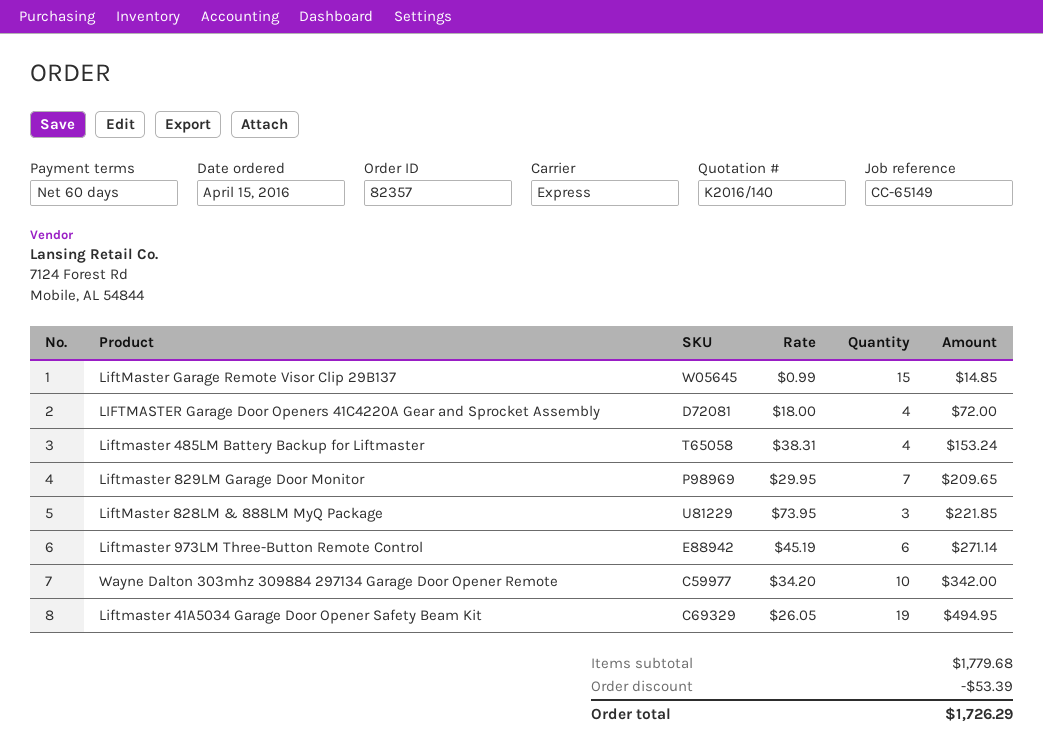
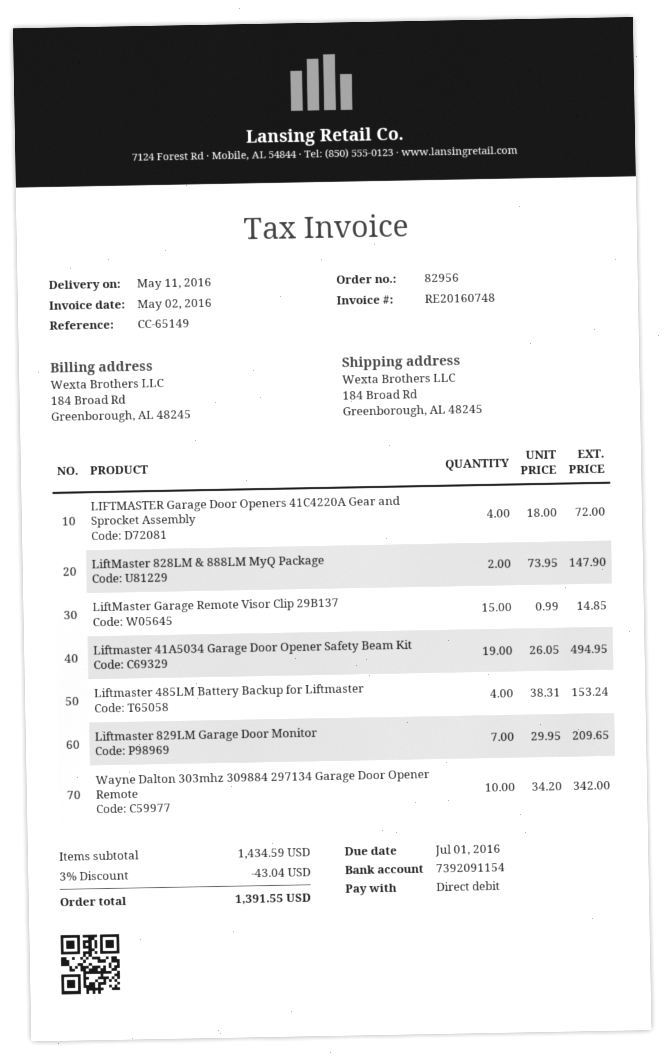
order number: 82357 -> 82956
LiftMaster 828LM & 888LM MyQ Package: 3 x 73.95 = 221.85 -> 2 x 73.95 = 147.90
Liftmaster 973LM Three-Button Remote Control: 6 x 45.19 = 271.14 -> none
subtotal: 1779.68 -> 1434.59
discount: 53.39 -> 43.04
total: 1726.29 -> 1391.55

